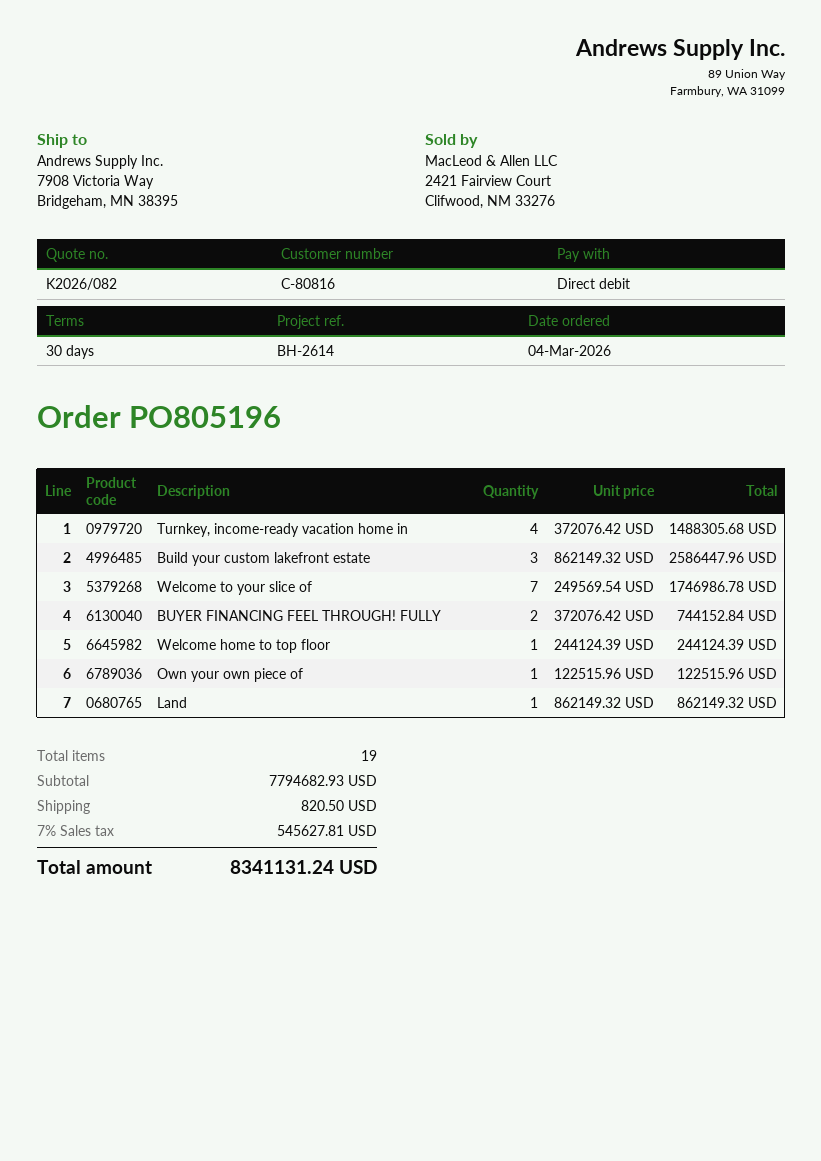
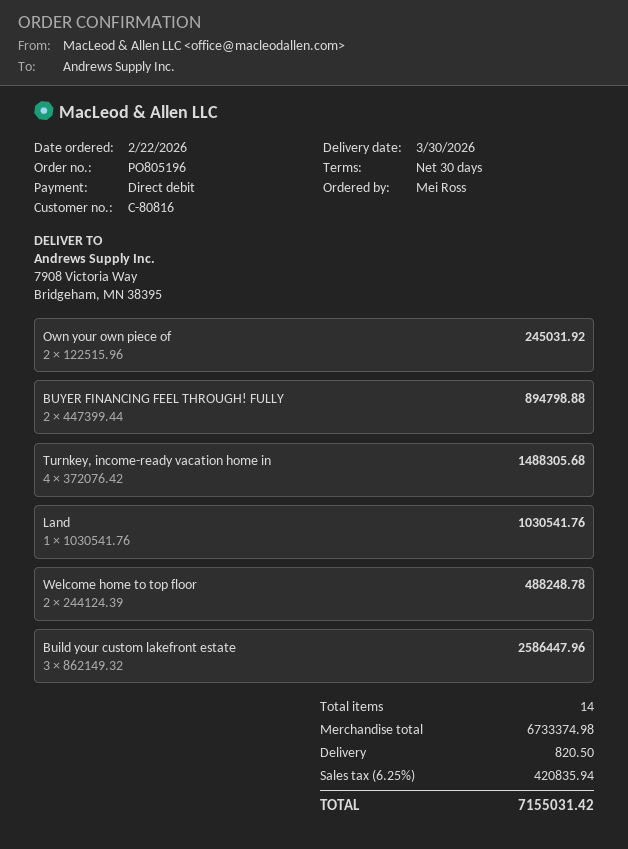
order date: 2026-03-04 -> 2026-02-22
Welcome to your slice of: 7 x 249569.54 = 1746986.78 -> none
BUYER FINANCING FEEL THROUGH! FULLY: 2 x 372076.42 = 744152.84 -> 2 x 447399.44 = 894798.88
Welcome home to top floor: 1 x 244124.39 = 244124.39 -> 2 x 244124.39 = 488248.78
Own your own piece of: 1 x 122515.96 = 122515.96 -> 2 x 122515.96 = 245031.92
Land: 1 x 862149.32 = 862149.32 -> 1 x 1030541.76 = 1030541.76
total quantity: 19 -> 14
subtotal: 7794682.93 -> 6733374.98
tax: 7% = 545627.81 -> 6.25% = 420835.94
total: 8341131.24 -> 7155031.42

